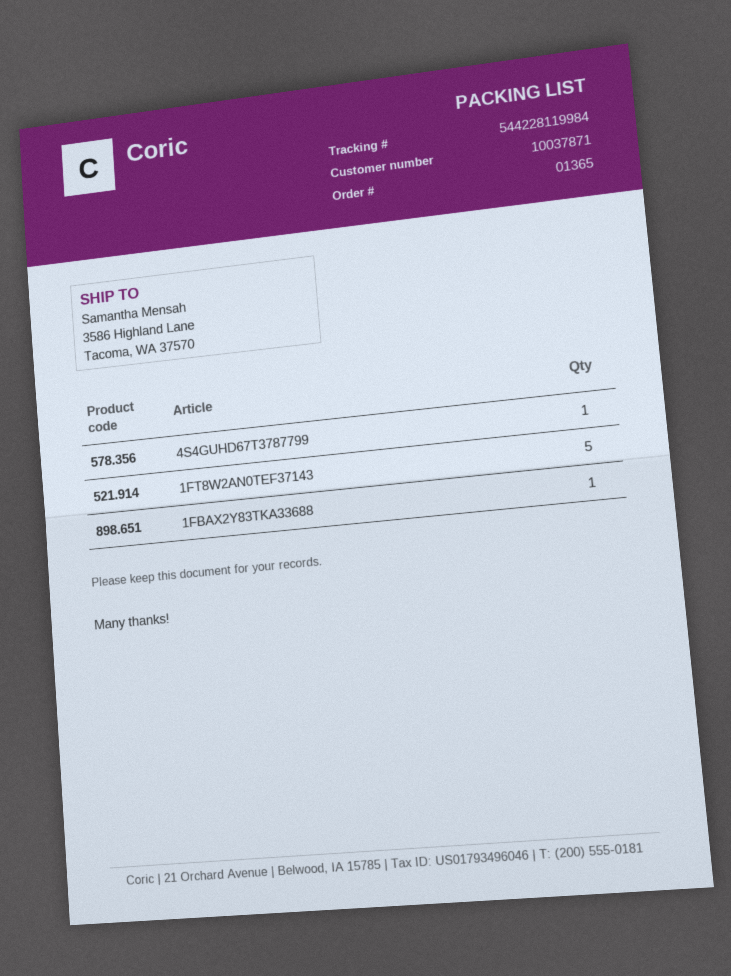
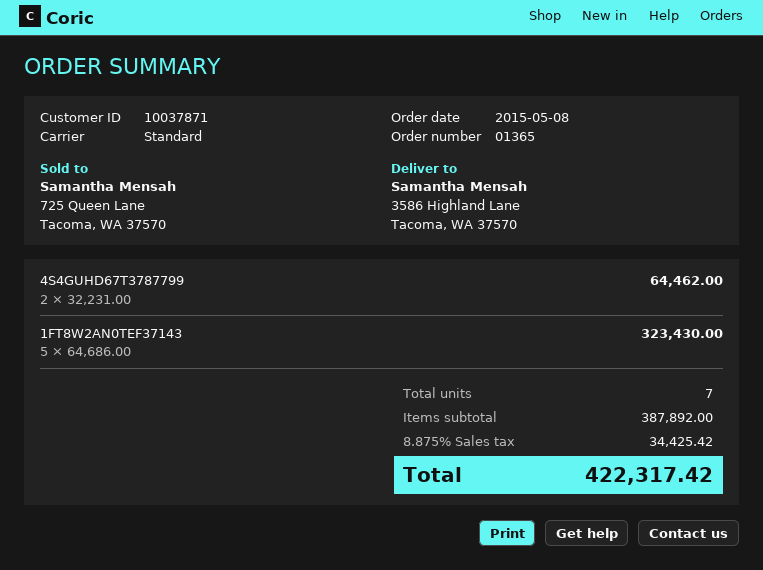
4S4GUHD67T3787799: 1 -> 2
1FBAX2Y83TKA33688: 1 -> none

